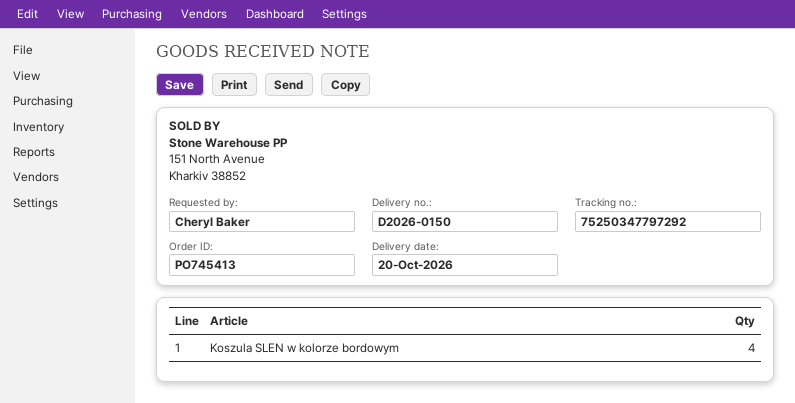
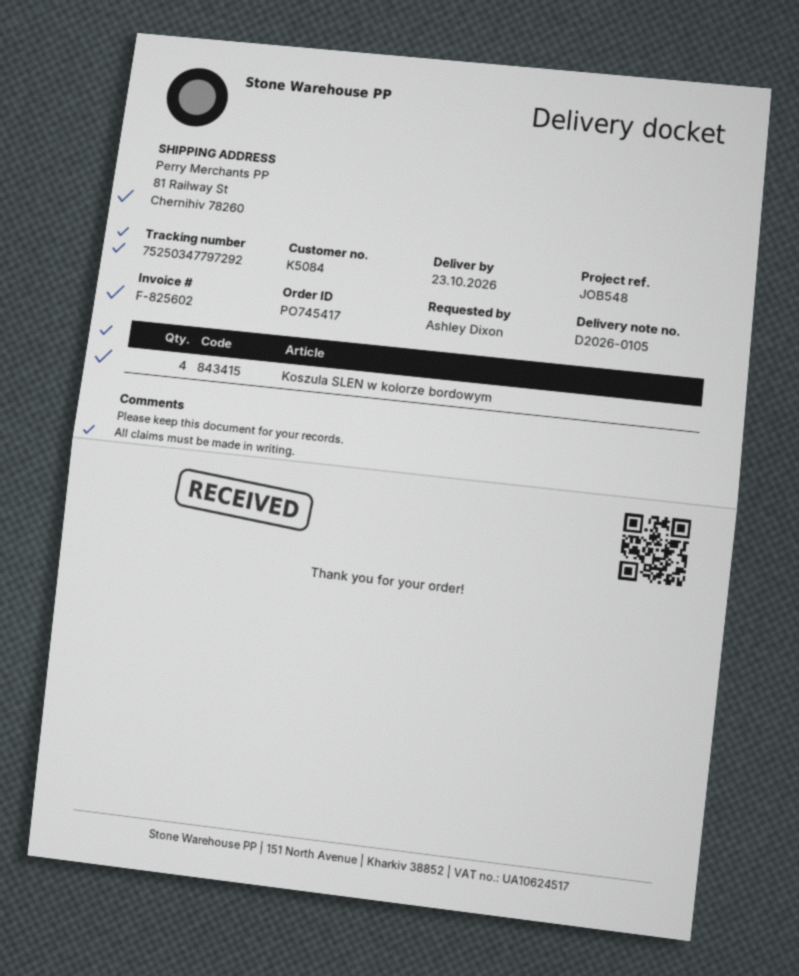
order number: PO745413 -> PO745417
delivery note number: D2026-0150 -> D2026-0105
delivery date: 2026-10-20 -> 2026-10-23
ordered by: Cheryl Baker -> Ashley Dixon

